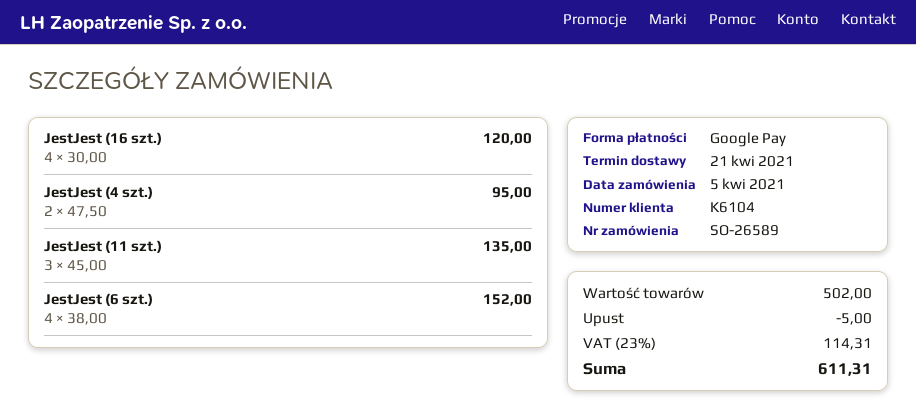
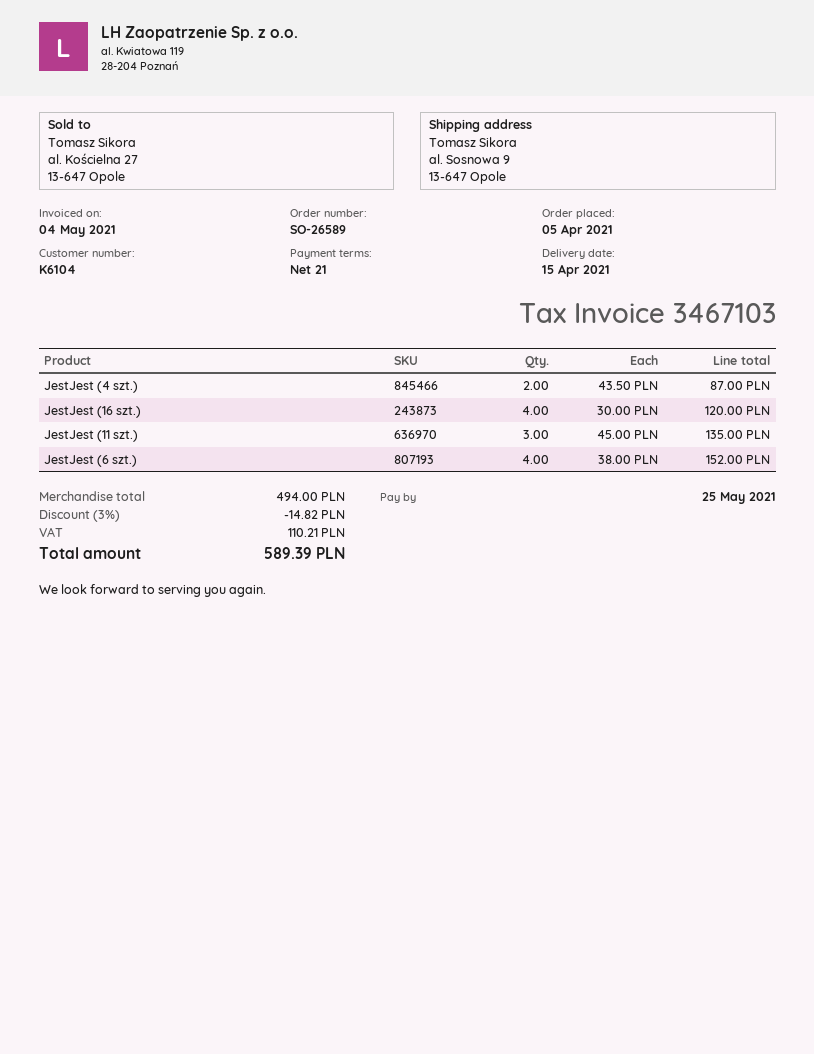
delivery date: 2021-04-21 -> 2021-04-15
JestJest (4 szt.): 2 x 47.50 = 95.00 -> 2 x 43.50 = 87.00
subtotal: 502.00 -> 494.00
discount: 5.00 -> 14.82
tax: 114.31 -> 110.21
total: 611.31 -> 589.39

